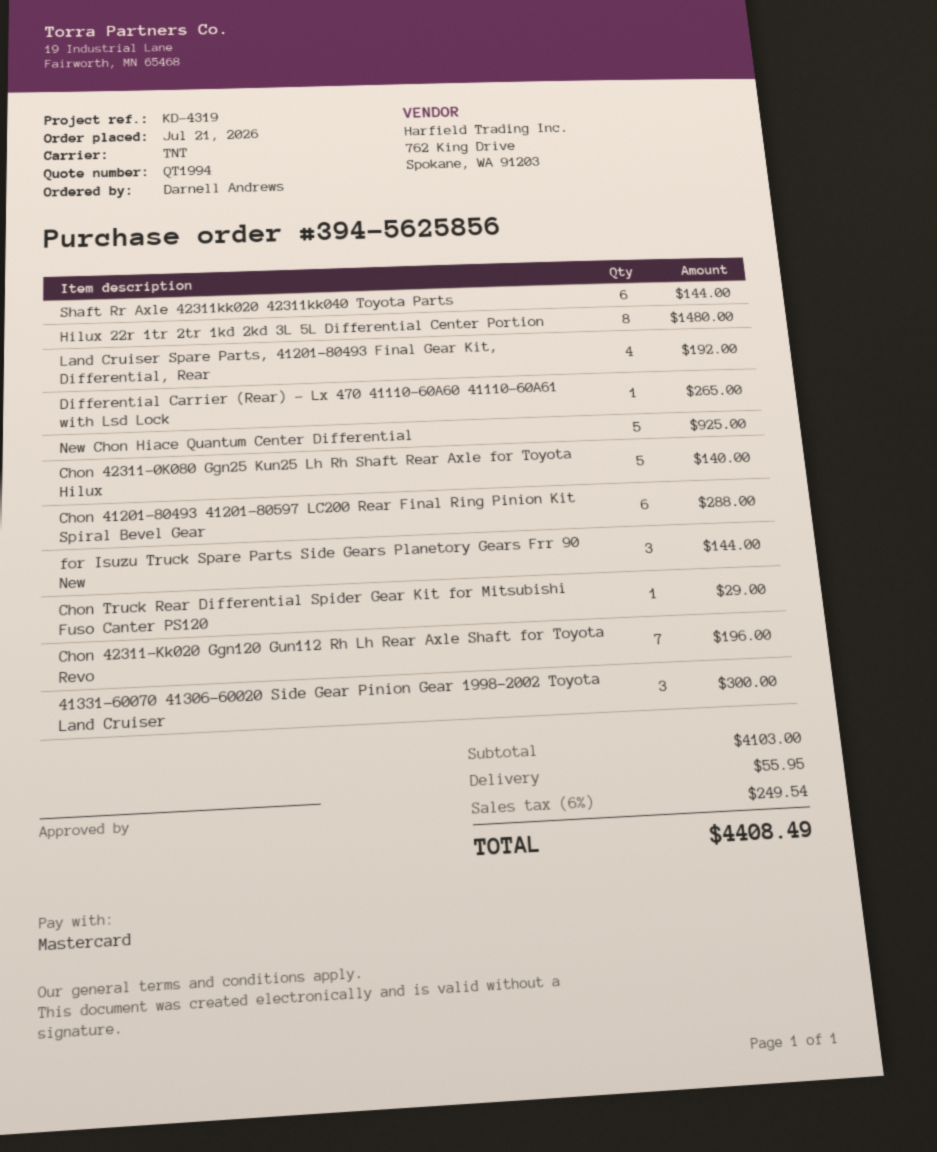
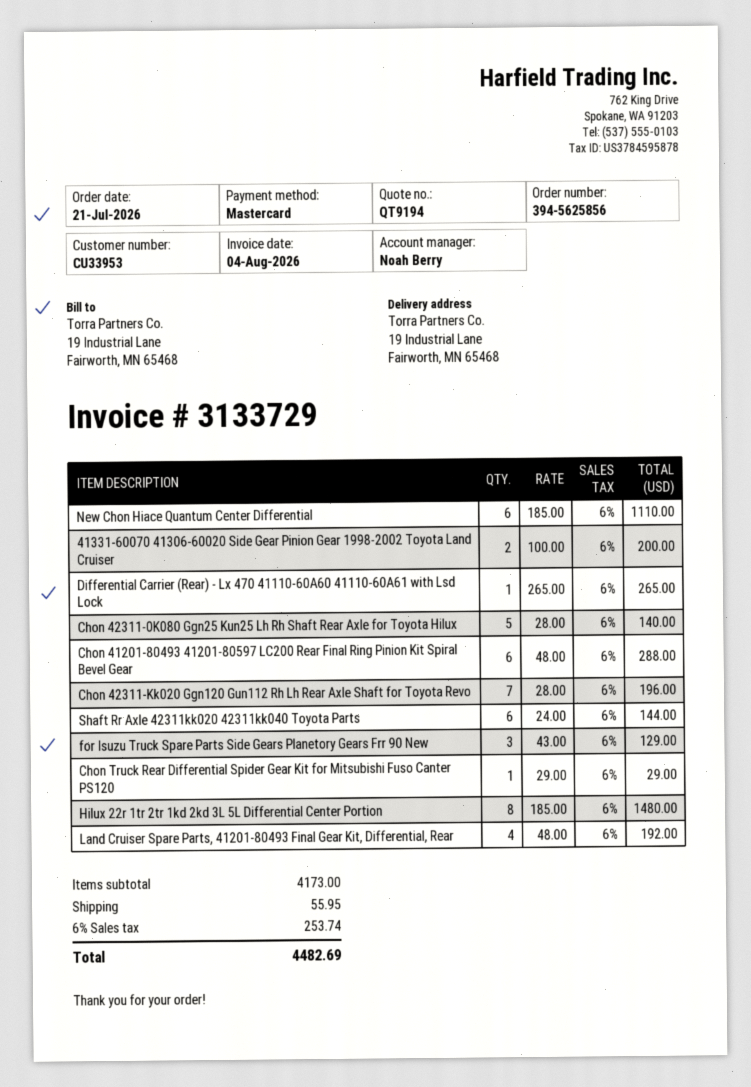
quote number: QT1994 -> QT9194
New Chon Hiace Quantum Center Differential: 5 for 925.00 -> 6 for 1110.00
for Isuzu Truck Spare Parts Side Gears Planetory Gears Frr 90 New: 3 for 144.00 -> 3 for 129.00
41331-60070 41306-60020 Side Gear Pinion Gear 1998-2002 Toyota Land Cruiser: 3 for 300.00 -> 2 for 200.00
subtotal: 4103.00 -> 4173.00
tax: 6% = 249.54 -> 6% = 253.74
total: 4408.49 -> 4482.69

